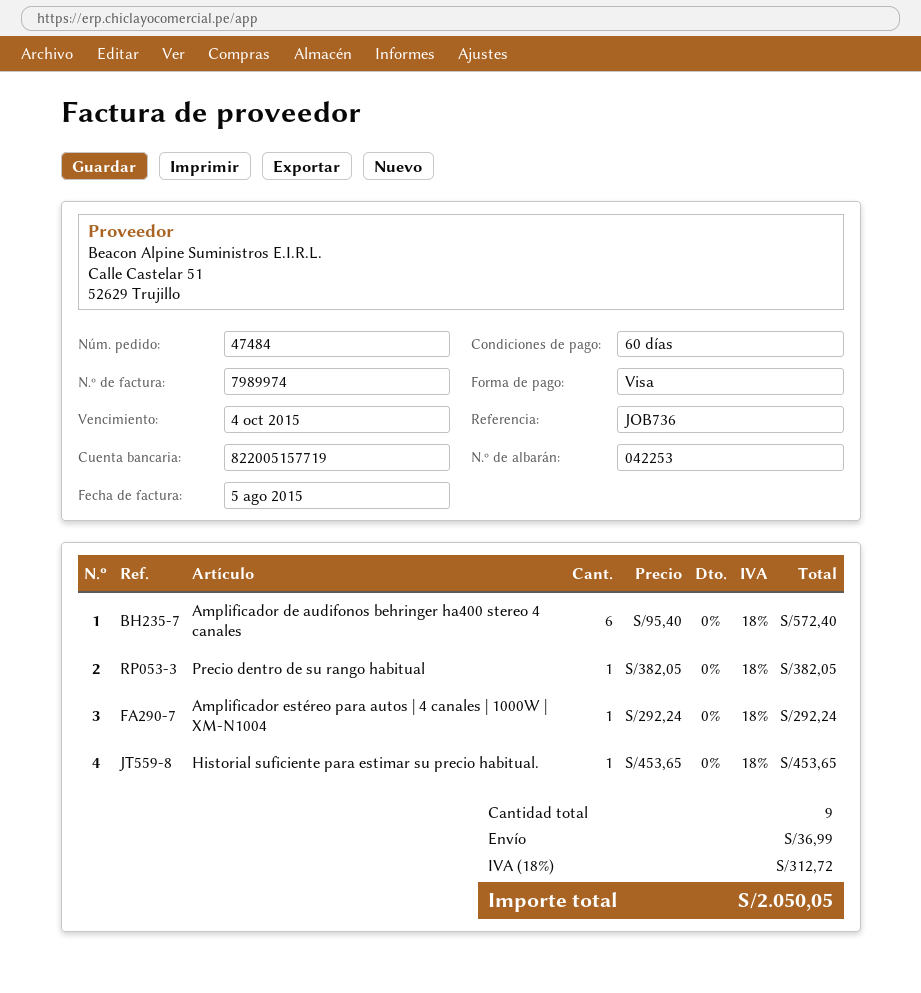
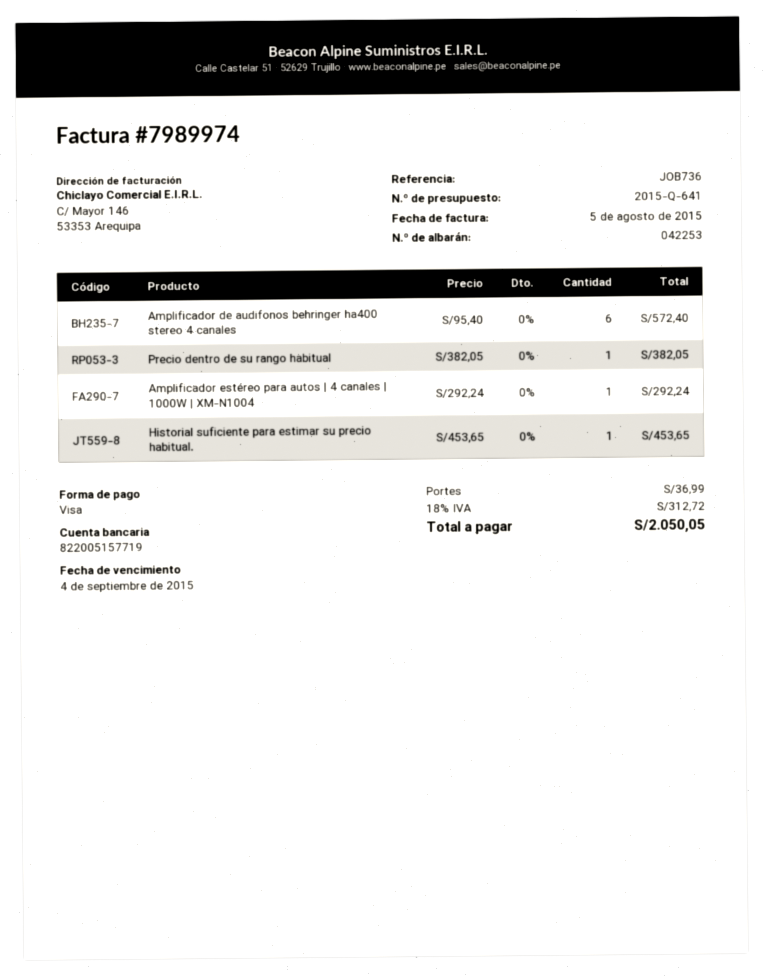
due date: 2015-10-04 -> 2015-09-04

